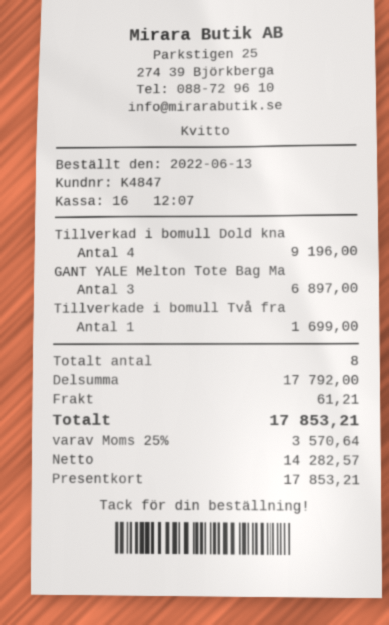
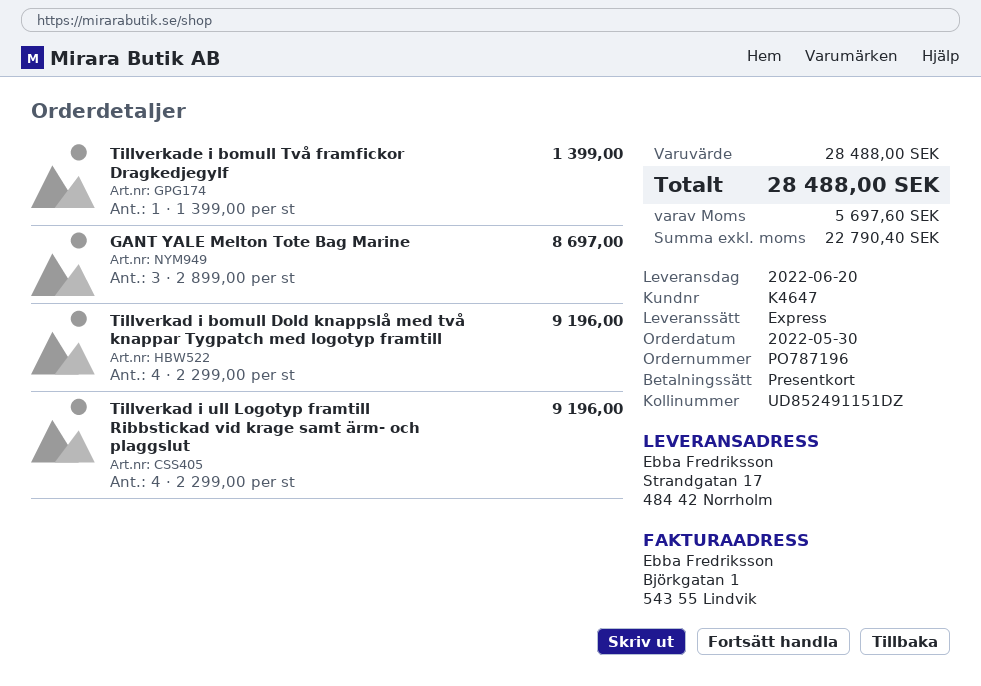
order date: 2022-06-13 -> 2022-05-30
customer number: K4847 -> K4647
GANT YALE Melton Tote Bag Ma: 3 for 6897.00 -> 3 for 8697.00
Tillverkade i bomull Två fra: 1 for 1699.00 -> 1 for 1399.00
Tillverkad i ull Logotyp framtill Ribbstickad vid krage samt ärm- och plaggslut: none -> 4 for 9196.00
subtotal: 17792.00 -> 28488.00
shipping: 61.21 -> none
net: 14282.57 -> 22790.40
tax: 3570.64 -> 5697.60
total: 17853.21 -> 28488.00

